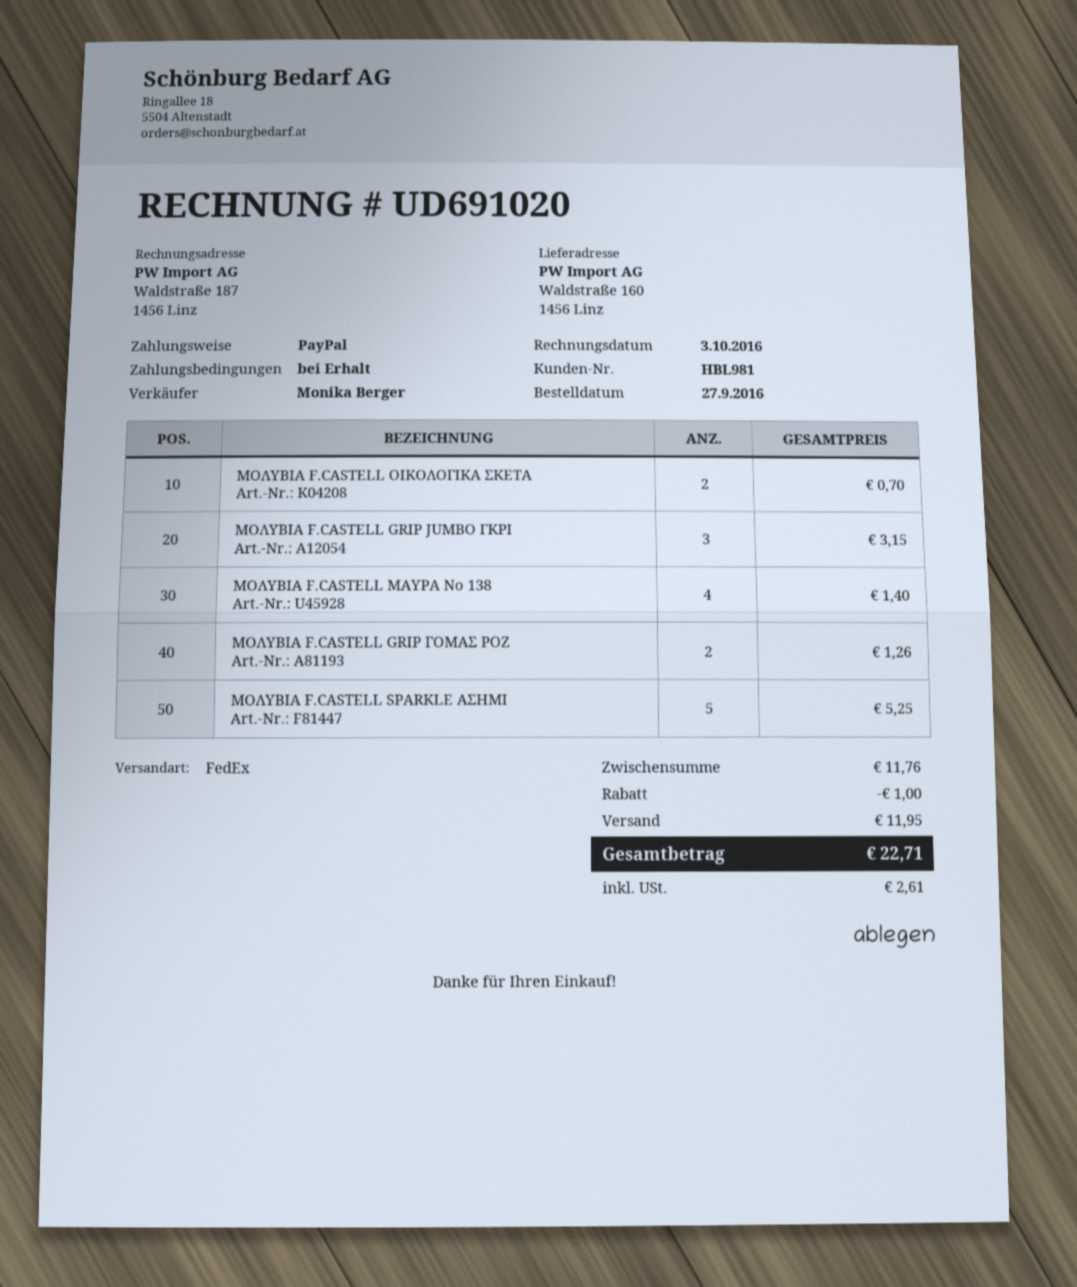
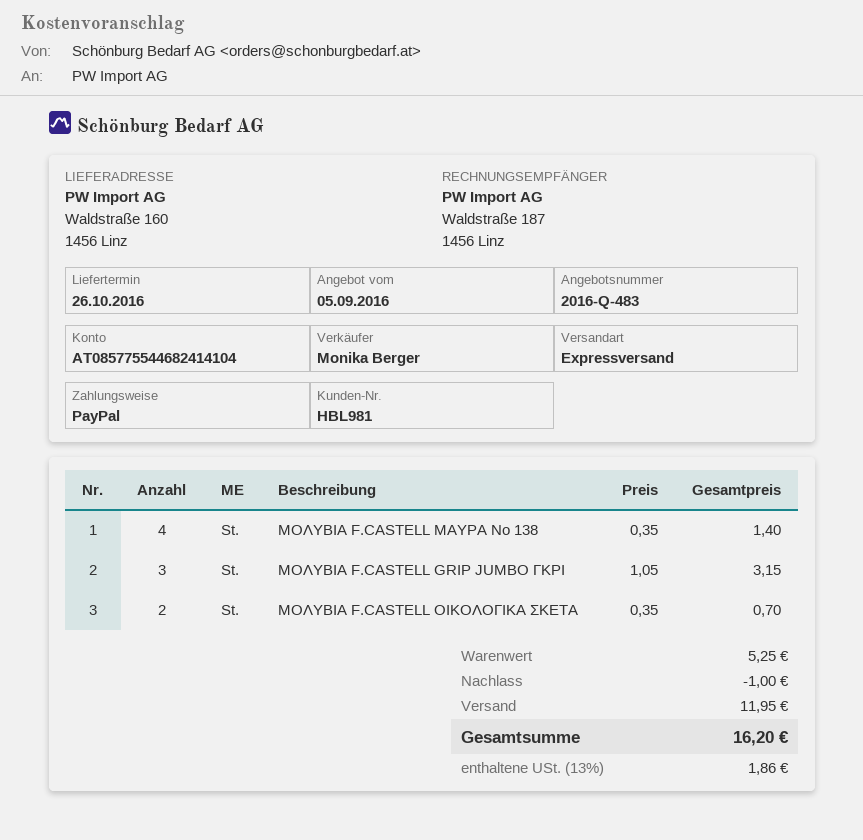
shipping method: FedEx -> express
ΜΟΛΥΒΙΑ F.CASTELL GRIP ΓΟΜΑΣ ΡΟΖ: 2 for 1.26 -> none
ΜΟΛΥΒΙΑ F.CASTELL SPARKLE ΑΣΗΜΙ: 5 for 5.25 -> none
subtotal: 11.76 -> 5.25
tax: 2.61 -> 1.86
total: 22.71 -> 16.20

